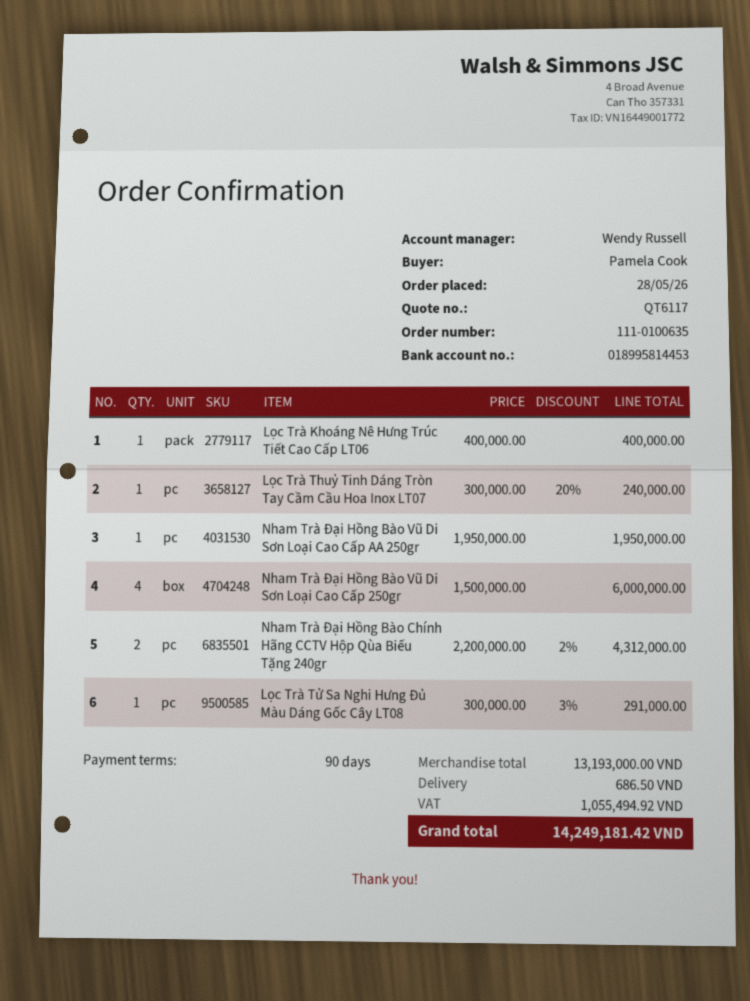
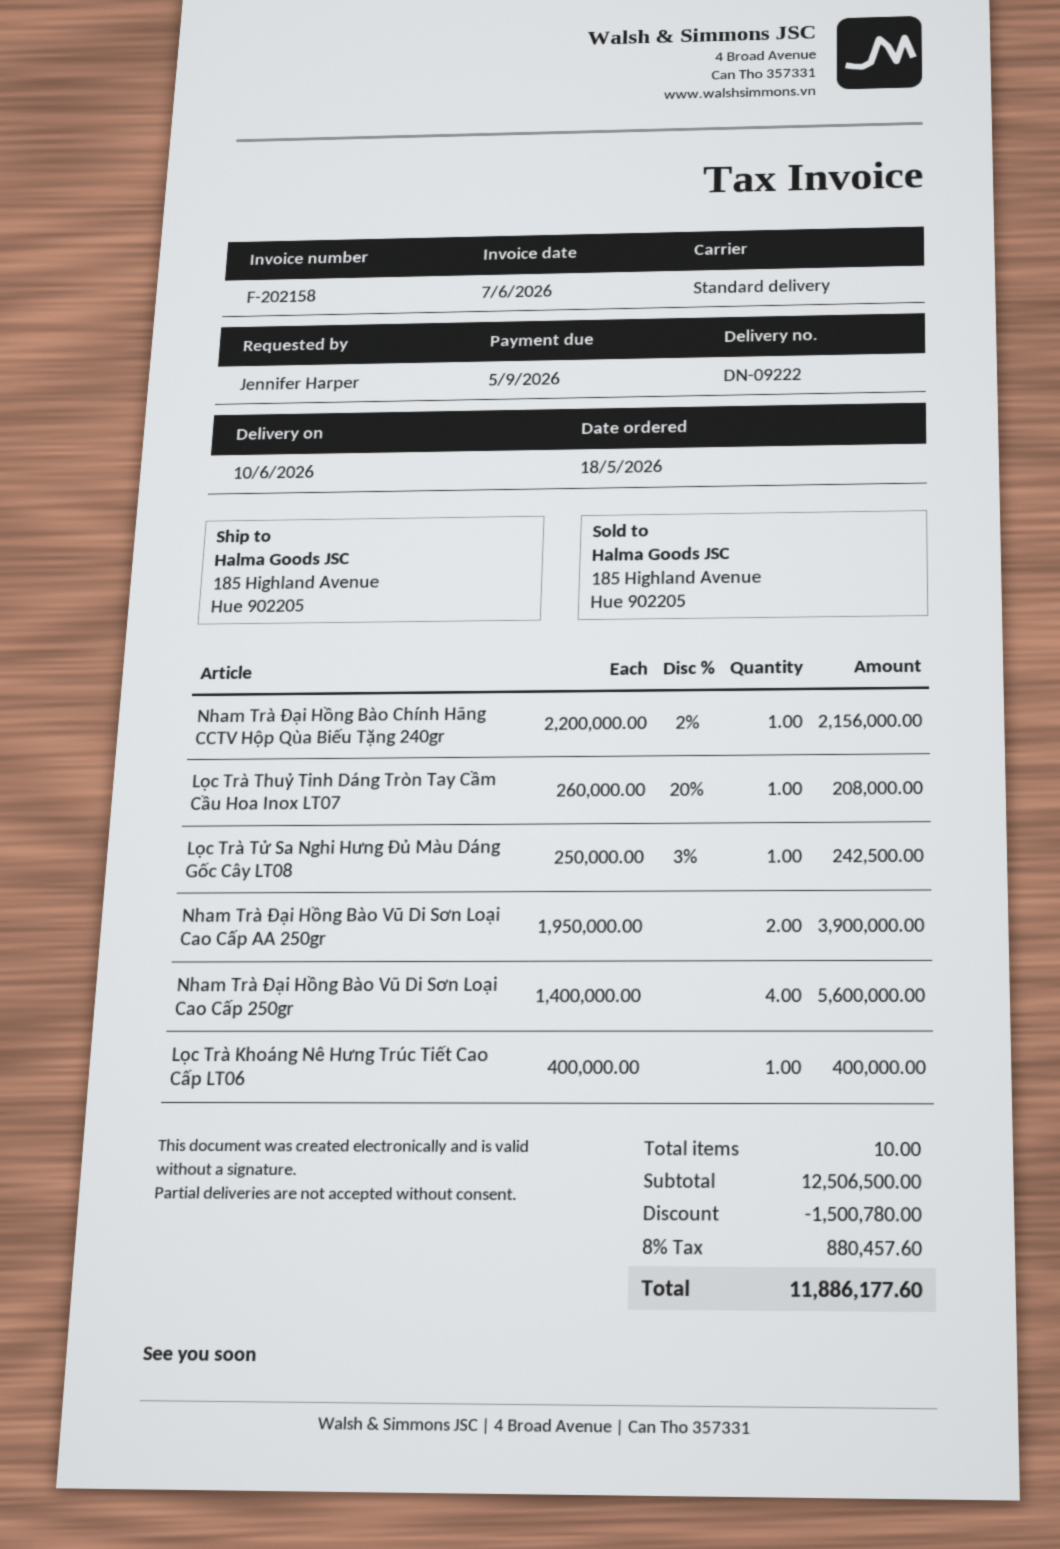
order date: 2026-05-28 -> 2026-05-18
ordered by: Pamela Cook -> Jennifer Harper
Lọc Trà Thuỷ Tinh Dáng Tròn Tay Cầm Cầu Hoa Inox LT07: 1 x 300000.00 - 20% = 240000.00 -> 1 x 260000.00 - 20% = 208000.00
Nham Trà Đại Hồng Bào Vũ Di Sơn Loại Cao Cấp AA 250gr: 1 x 1950000.00 = 1950000.00 -> 2 x 1950000.00 = 3900000.00
Nham Trà Đại Hồng Bào Vũ Di Sơn Loại Cao Cấp 250gr: 4 x 1500000.00 = 6000000.00 -> 4 x 1400000.00 = 5600000.00
Nham Trà Đại Hồng Bào Chính Hãng CCTV Hộp Qùa Biếu Tặng 240gr: 2 x 2200000.00 - 2% = 4312000.00 -> 1 x 2200000.00 - 2% = 2156000.00
Lọc Trà Tử Sa Nghi Hưng Đủ Màu Dáng Gốc Cây LT08: 1 x 300000.00 - 3% = 291000.00 -> 1 x 250000.00 - 3% = 242500.00
subtotal: 13193000.00 -> 12506500.00
discount: none -> 1500780.00
shipping: 686.50 -> none
tax: 1055494.92 -> 880457.60
total: 14249181.42 -> 11886177.60

